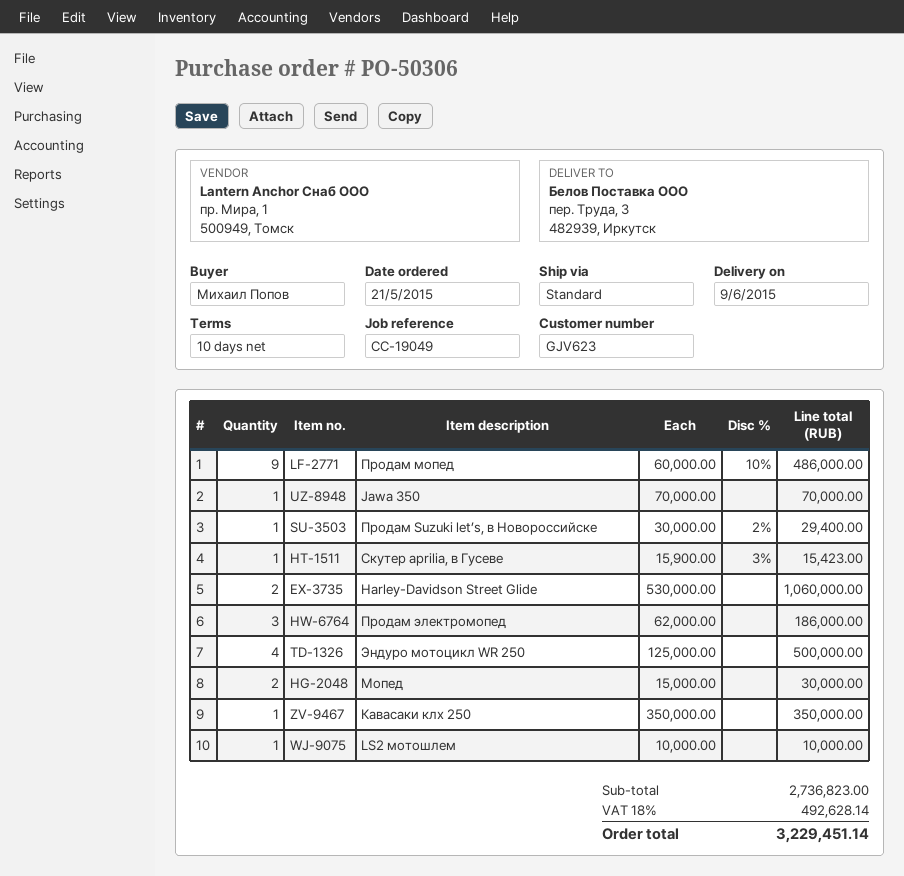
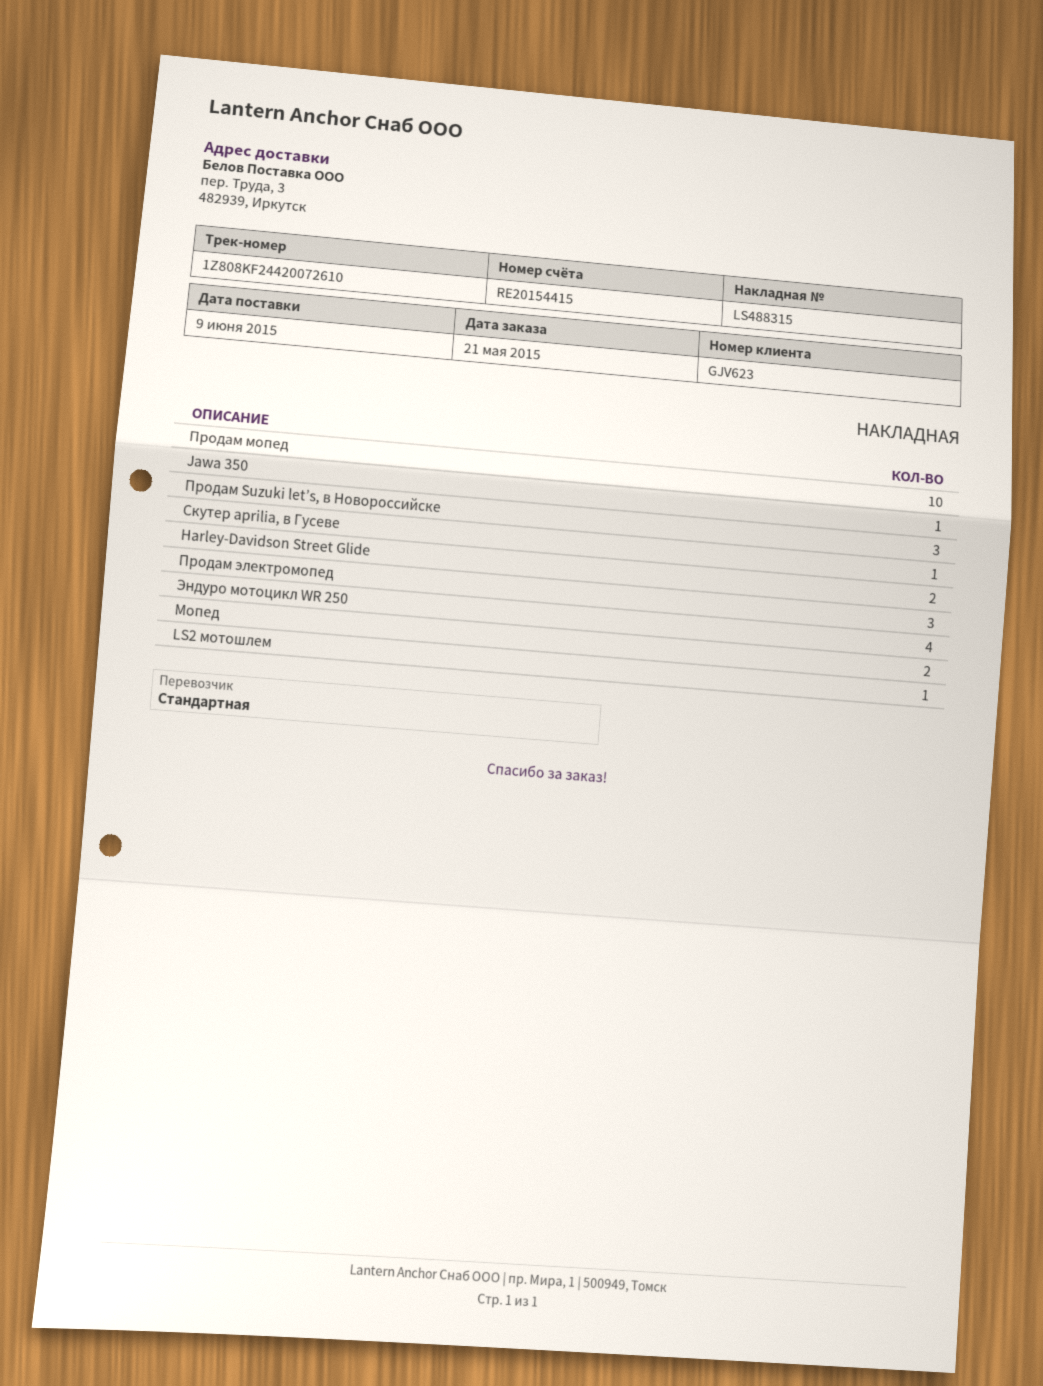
Продам мопед: 9 -> 10
Продам Suzuki let’s, в Новороссийске: 1 -> 3
Кавасаки клх 250: 1 -> none

